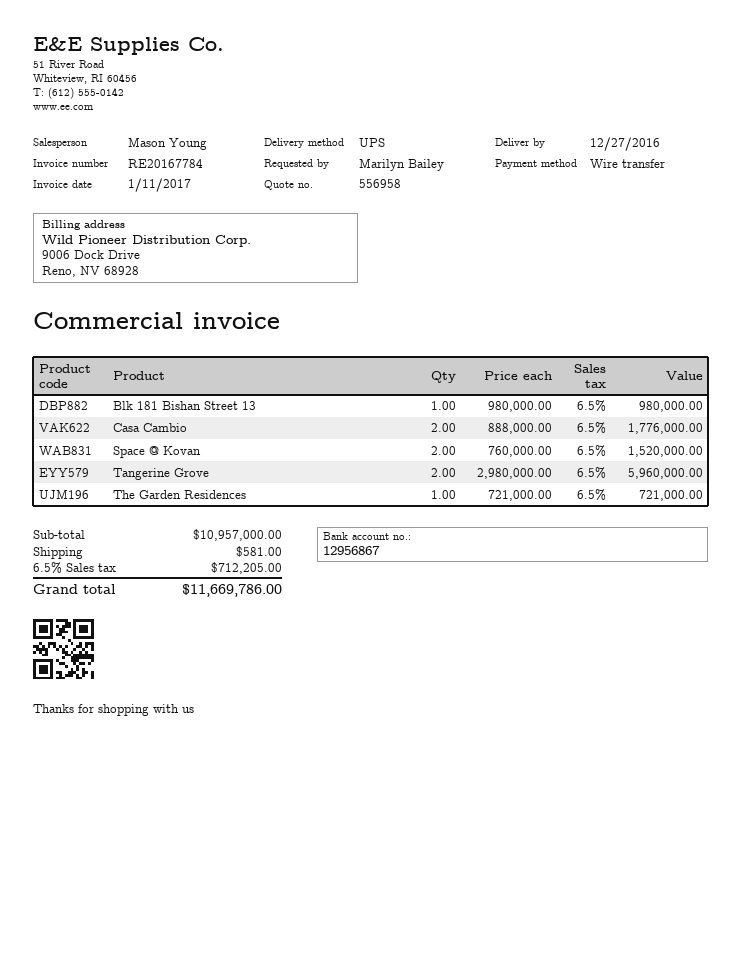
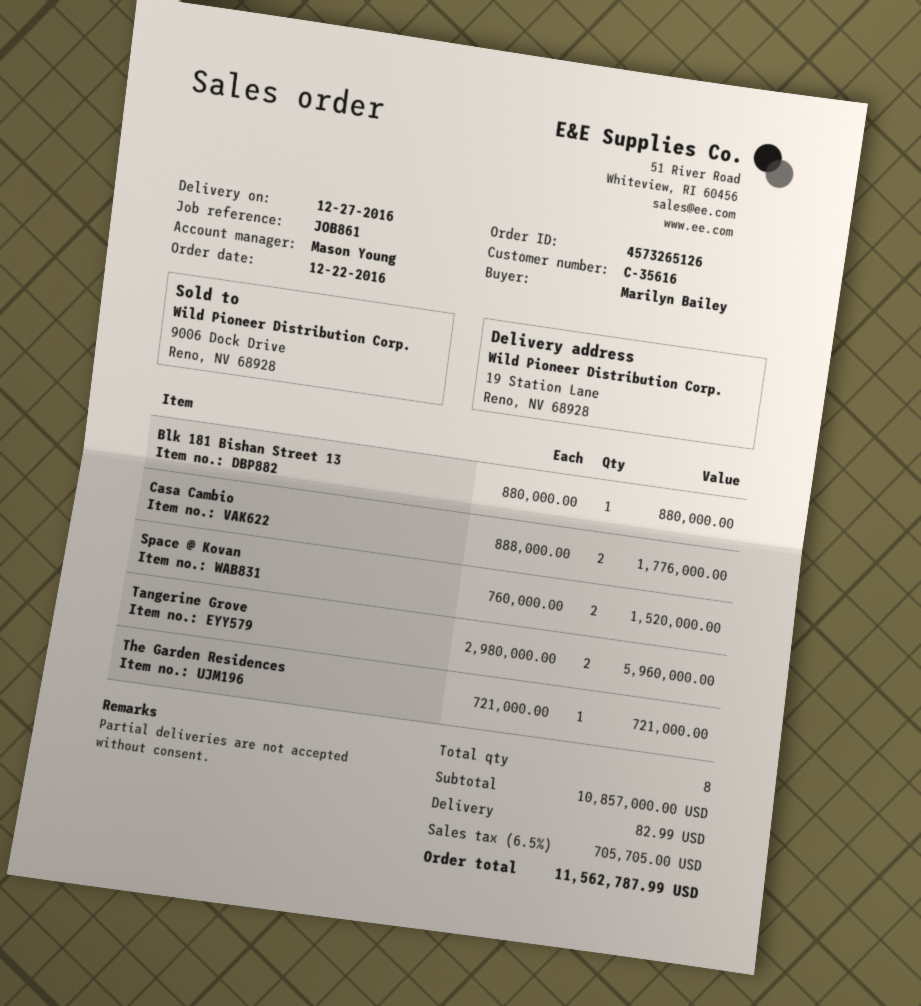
Blk 181 Bishan Street 13: 1 x 980000.00 = 980000.00 -> 1 x 880000.00 = 880000.00
subtotal: 10957000.00 -> 10857000.00
shipping: 581.00 -> 82.99
tax: 6.5% = 712205.00 -> 6.5% = 705705.00
total: 11669786.00 -> 11562787.99

